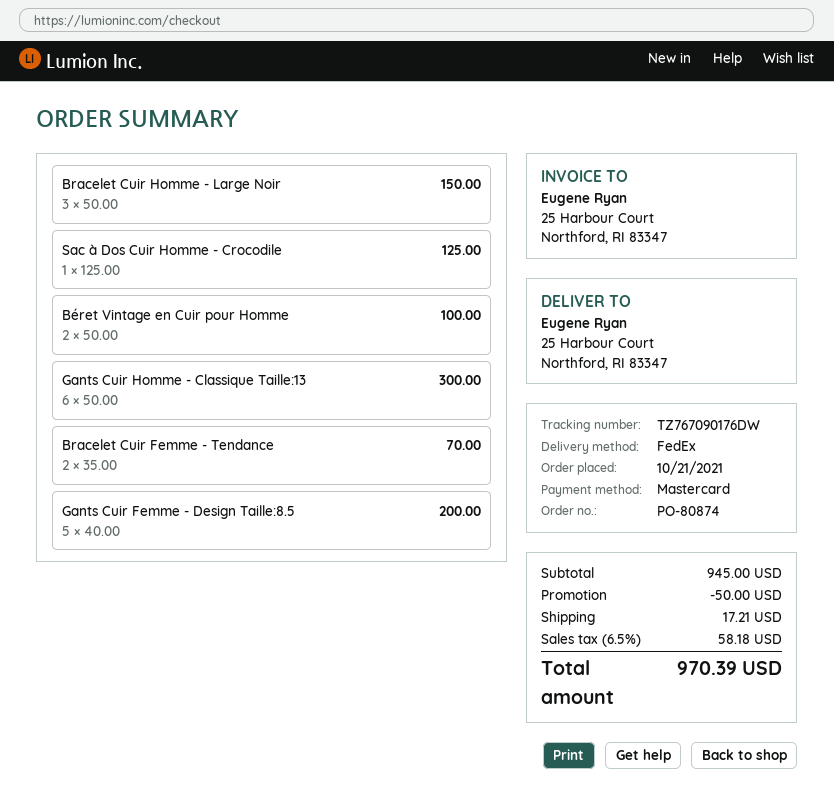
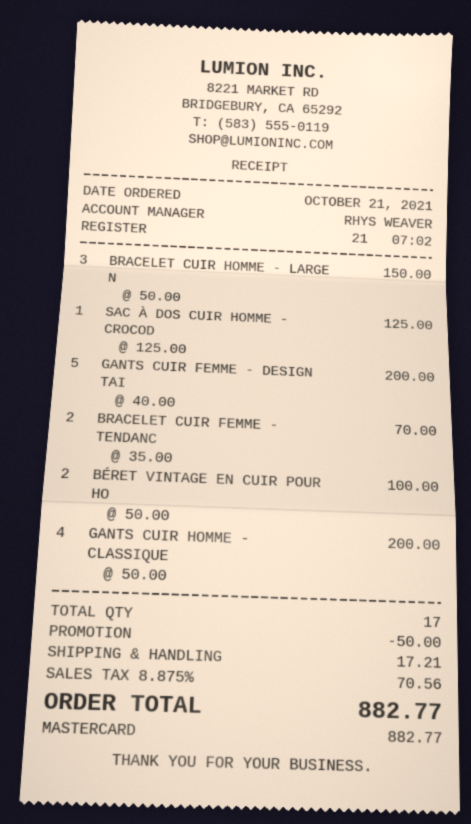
Gants Cuir Homme - Classique Taille:13: 6 x 50.00 = 300.00 -> 4 x 50.00 = 200.00
tax: 6.5% = 58.18 -> 8.875% = 70.56
total: 970.39 -> 882.77

